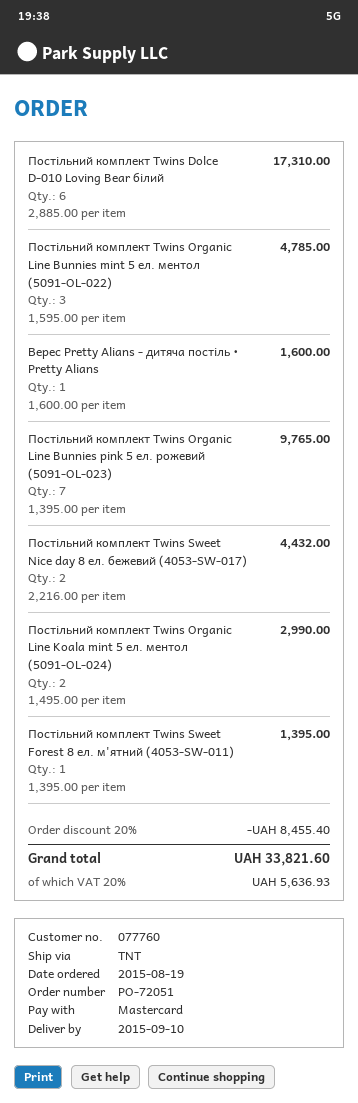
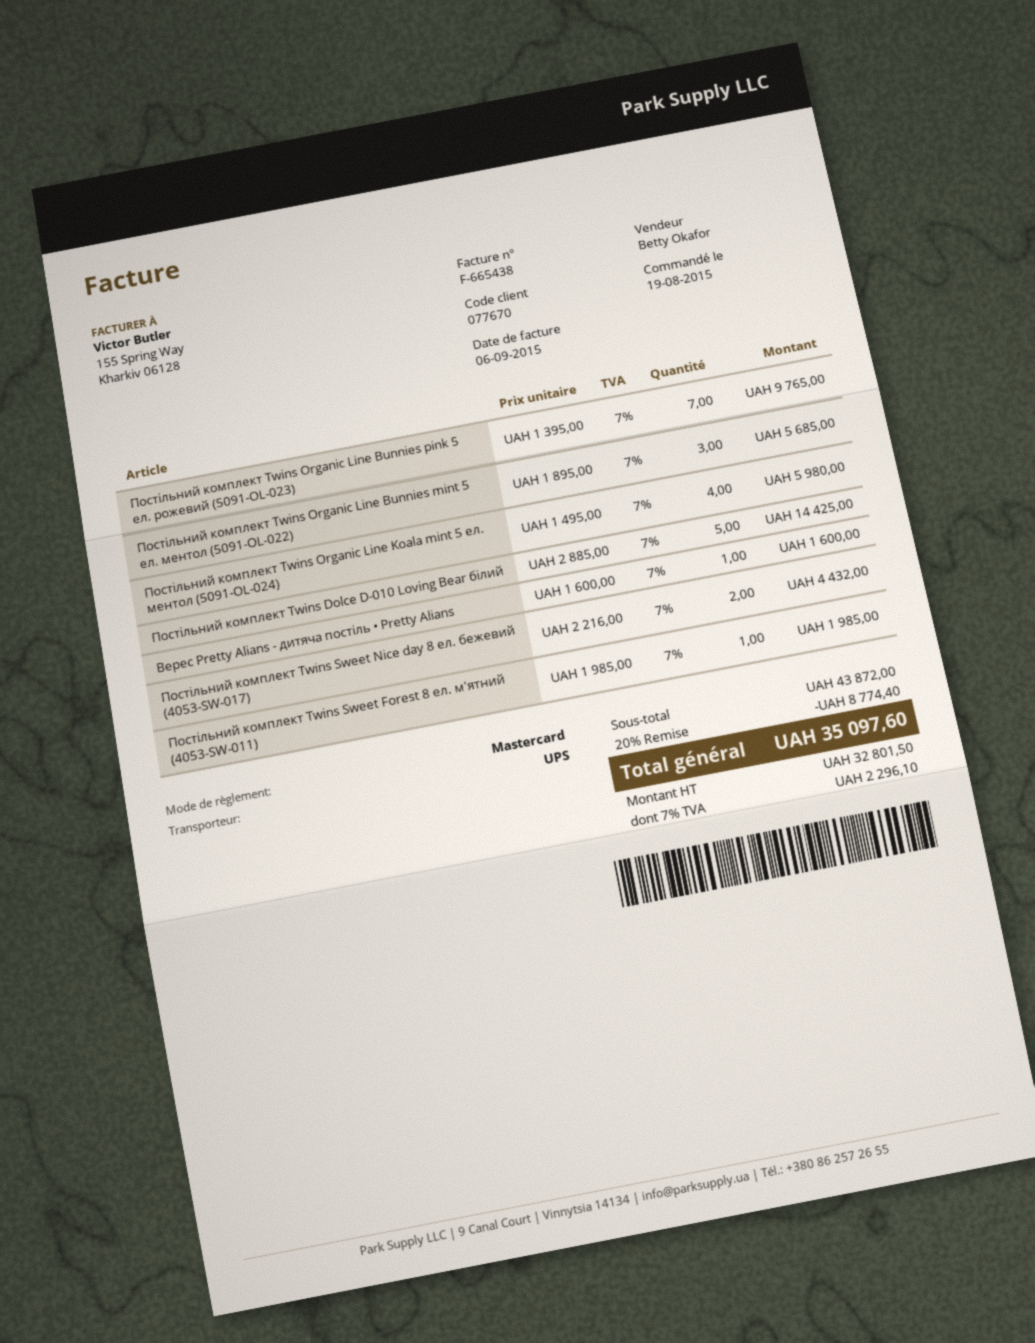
customer number: 077760 -> 077670
shipping method: TNT -> UPS
Постільний комплект Twins Dolce D-010 Loving Bear білий: 6 x 2885.00 = 17310.00 -> 5 x 2885.00 = 14425.00
Постільний комплект Twins Organic Line Bunnies mint 5 ел. ментол (5091-OL-022): 3 x 1595.00 = 4785.00 -> 3 x 1895.00 = 5685.00
Постільний комплект Twins Organic Line Koala mint 5 ел. ментол (5091-OL-024): 2 x 1495.00 = 2990.00 -> 4 x 1495.00 = 5980.00
Постільний комплект Twins Sweet Forest 8 ел. м'ятний (4053-SW-011): 1 x 1395.00 = 1395.00 -> 1 x 1985.00 = 1985.00
discount: 20% = 8455.40 -> 20% = 8774.40
tax: 20% = 5636.93 -> 7% = 2296.10
total: 33821.60 -> 35097.60

